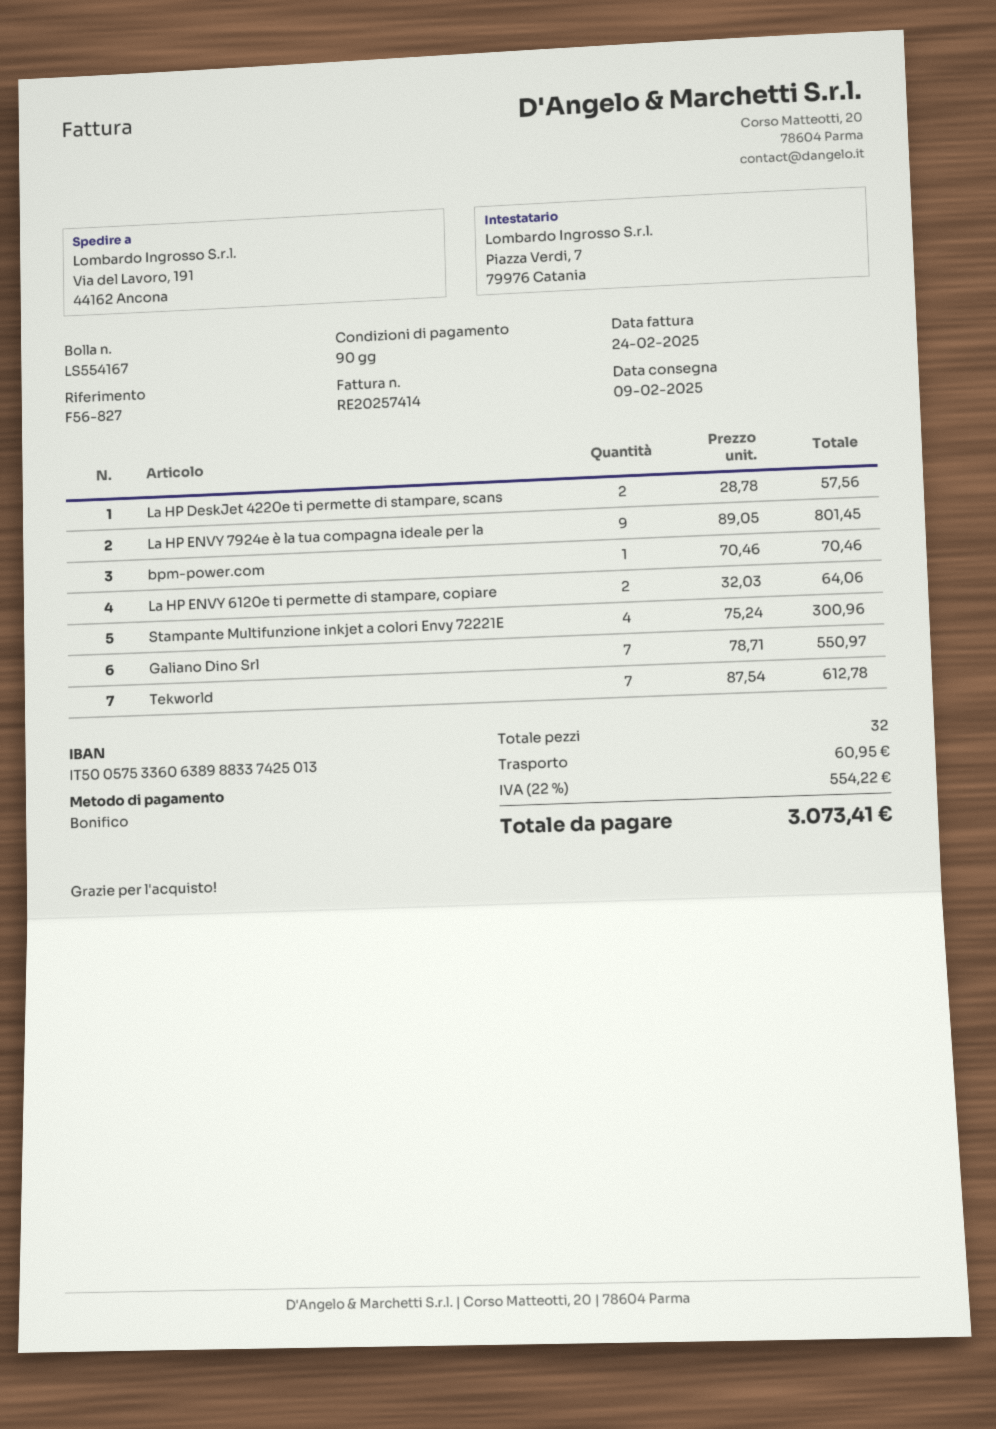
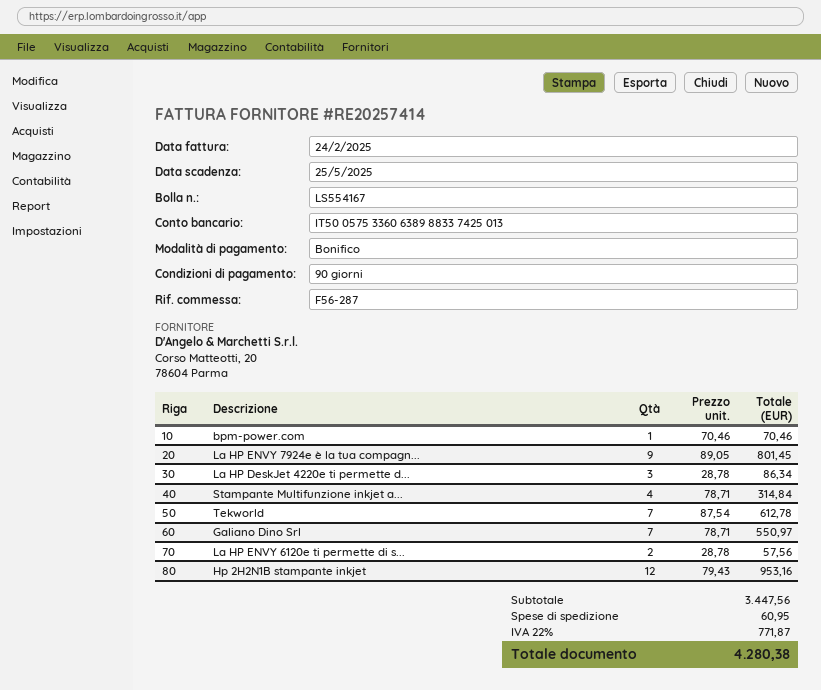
reference: F56-827 -> F56-287
La HP DeskJet 4220e ti permette di stampare, scans: 2 x 28.78 = 57.56 -> 3 x 28.78 = 86.34
La HP ENVY 6120e ti permette di stampare, copiare: 2 x 32.03 = 64.06 -> 2 x 28.78 = 57.56
Stampante Multifunzione inkjet a colori Envy 72221E: 4 x 75.24 = 300.96 -> 4 x 78.71 = 314.84
Hp 2H2N1B stampante inkjet: none -> 12 x 79.43 = 953.16
tax: 22% = 554.22 -> 22% = 771.87
total: 3073.41 -> 4280.38

